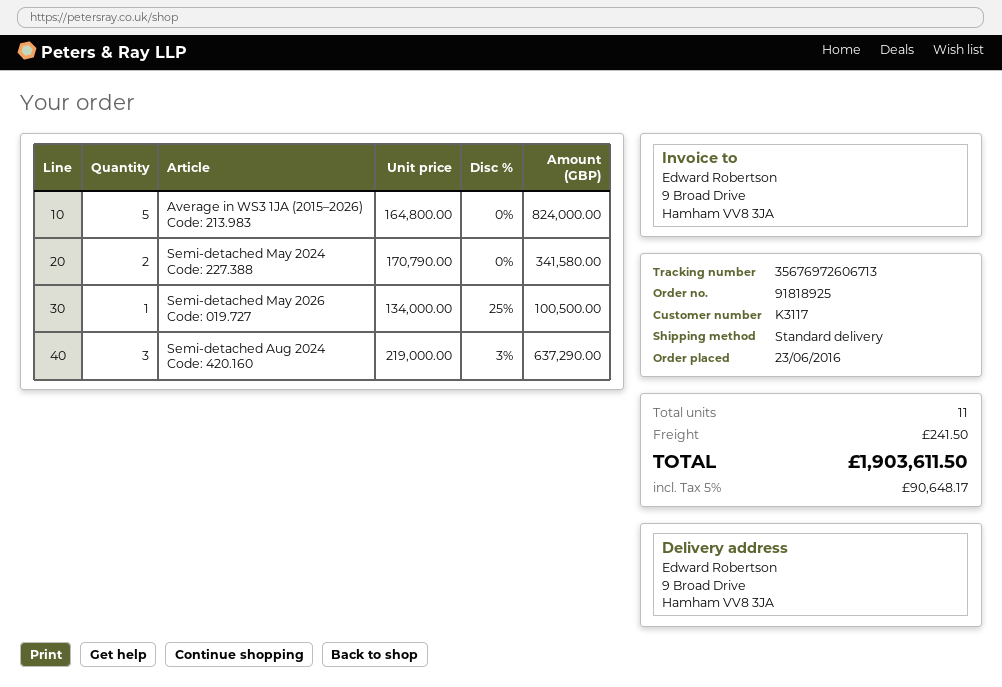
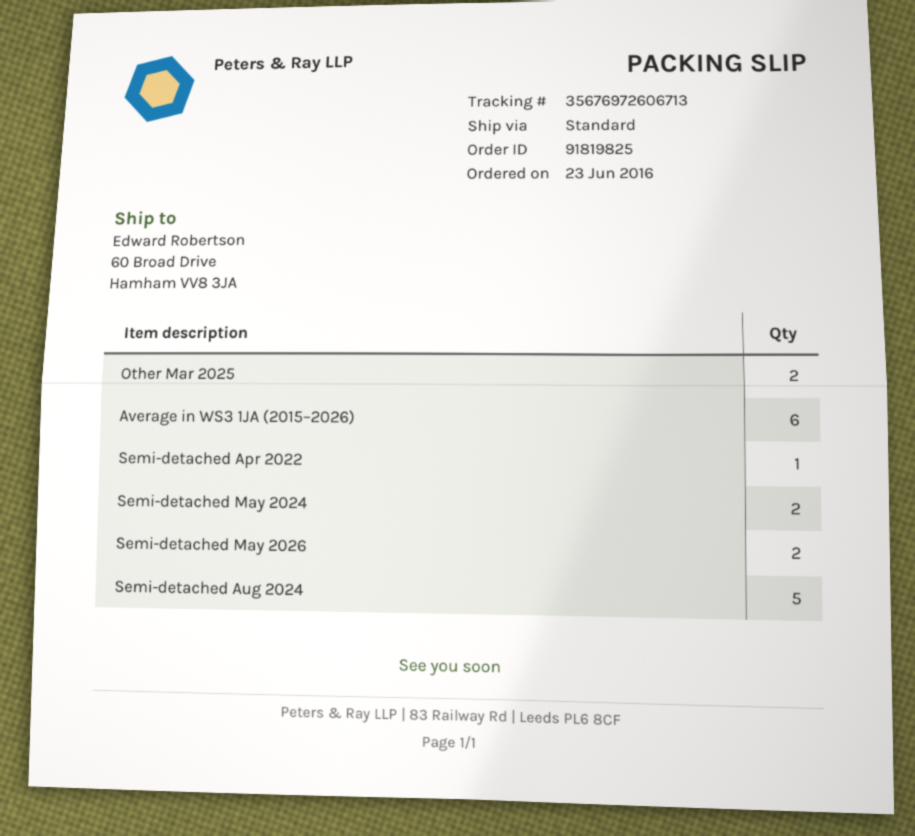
order number: 91818925 -> 91819825
ship to: 9 Broad Drive, Hamham VV8 3JA -> 60 Broad Drive, Hamham VV8 3JA
Average in WS3 1JA (2015–2026): 5 -> 6
Semi-detached May 2026: 1 -> 2
Semi-detached Aug 2024: 3 -> 5
Other Mar 2025: none -> 2
Semi-detached Apr 2022: none -> 1

